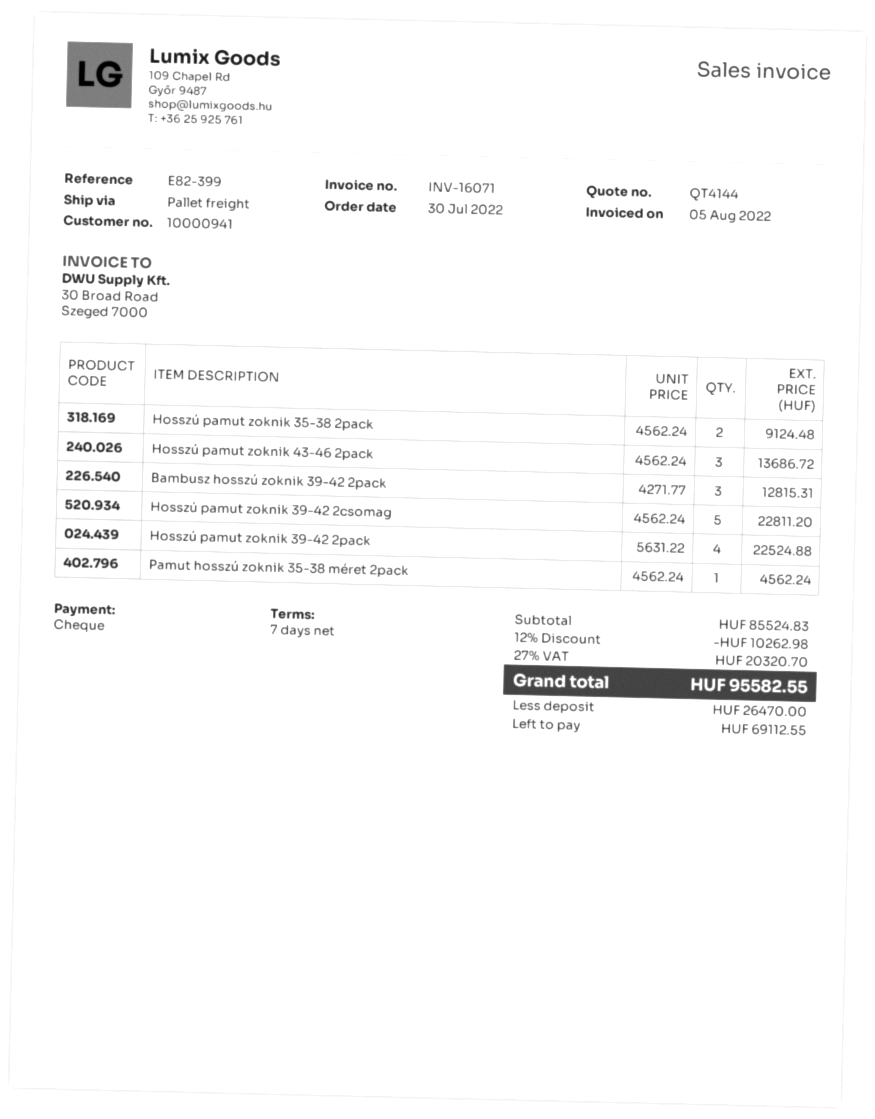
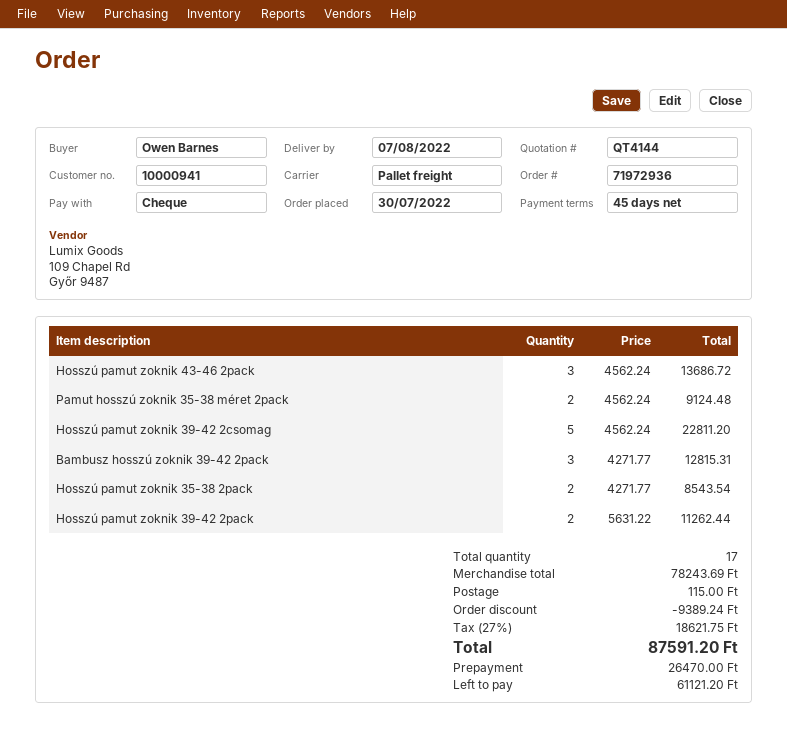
payment terms: 7 days -> 45 days
Hosszú pamut zoknik 35-38 2pack: 2 x 4562.24 = 9124.48 -> 2 x 4271.77 = 8543.54
Hosszú pamut zoknik 39-42 2pack: 4 x 5631.22 = 22524.88 -> 2 x 5631.22 = 11262.44
Pamut hosszú zoknik 35-38 méret 2pack: 1 x 4562.24 = 4562.24 -> 2 x 4562.24 = 9124.48
subtotal: 85524.83 -> 78243.69
discount: 10262.98 -> 9389.24
shipping: none -> 115.00
tax: 27% = 20320.70 -> 27% = 18621.75
total: 95582.55 -> 87591.20
balance: 69112.55 -> 61121.20

